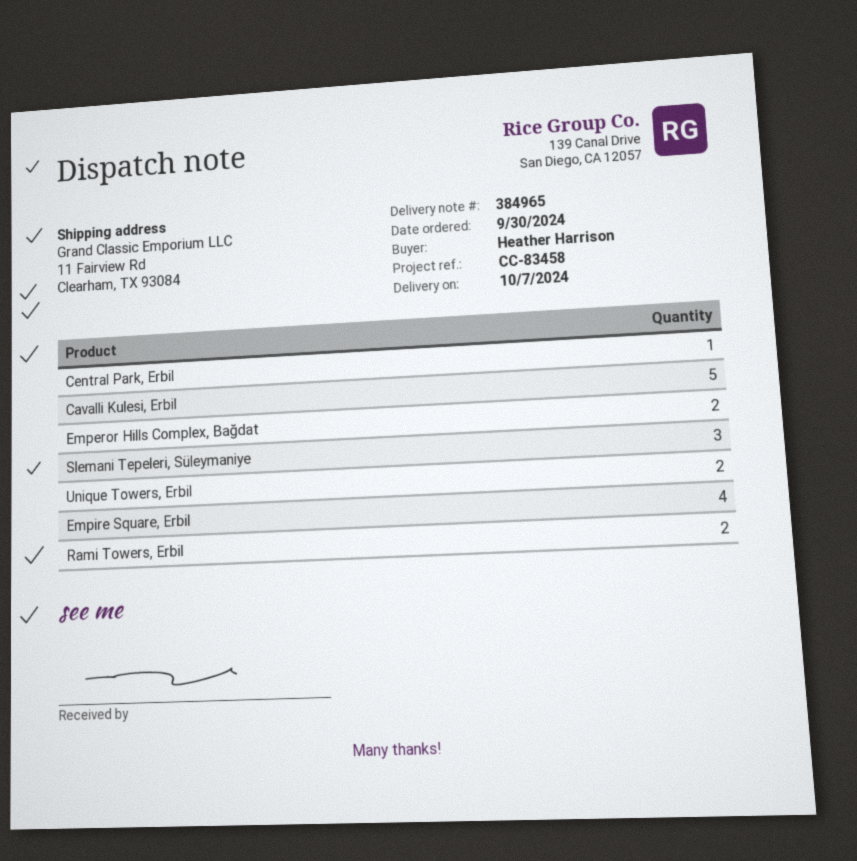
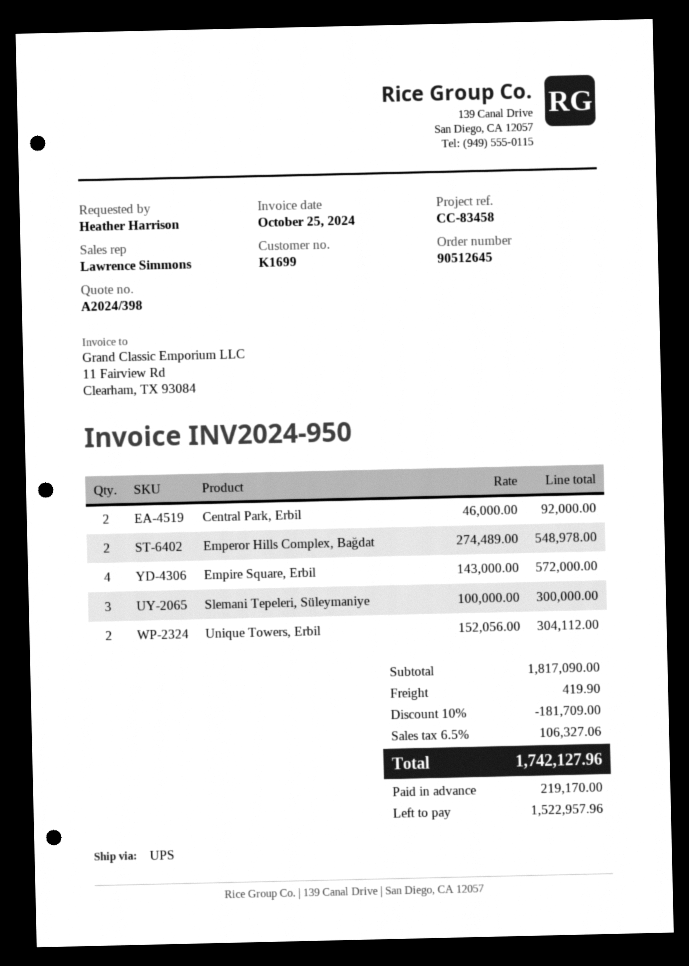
Central Park, Erbil: 1 -> 2
Cavalli Kulesi, Erbil: 5 -> none
Rami Towers, Erbil: 2 -> none

